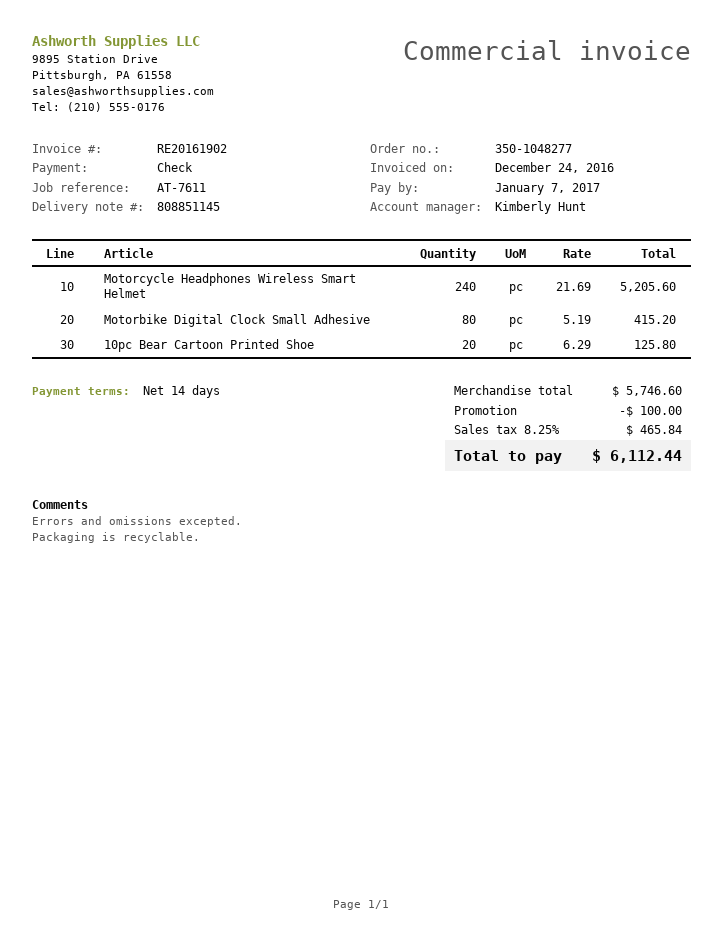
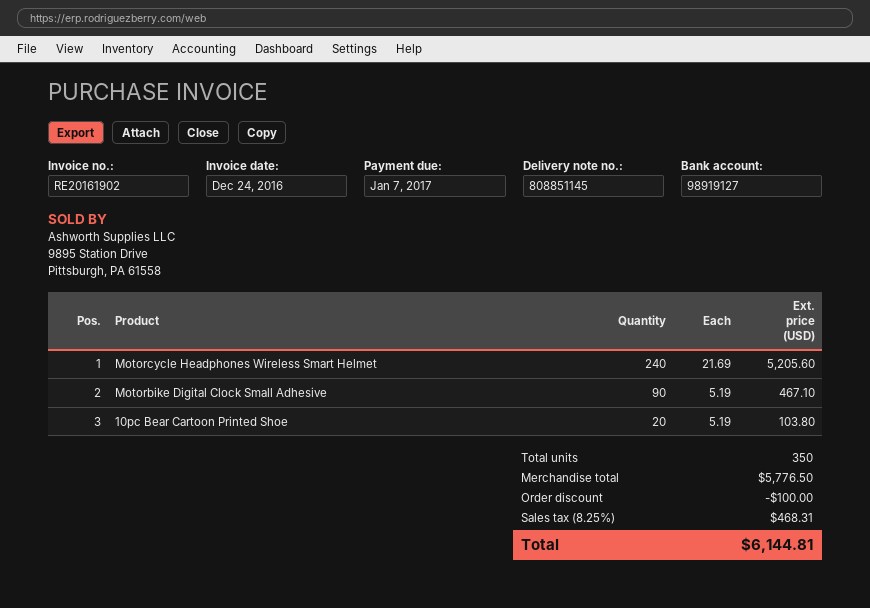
Motorbike Digital Clock Small Adhesive: 80 x 5.19 = 415.20 -> 90 x 5.19 = 467.10
10pc Bear Cartoon Printed Shoe: 20 x 6.29 = 125.80 -> 20 x 5.19 = 103.80
subtotal: 5746.60 -> 5776.50
tax: 8.25% = 465.84 -> 8.25% = 468.31
total: 6112.44 -> 6144.81

